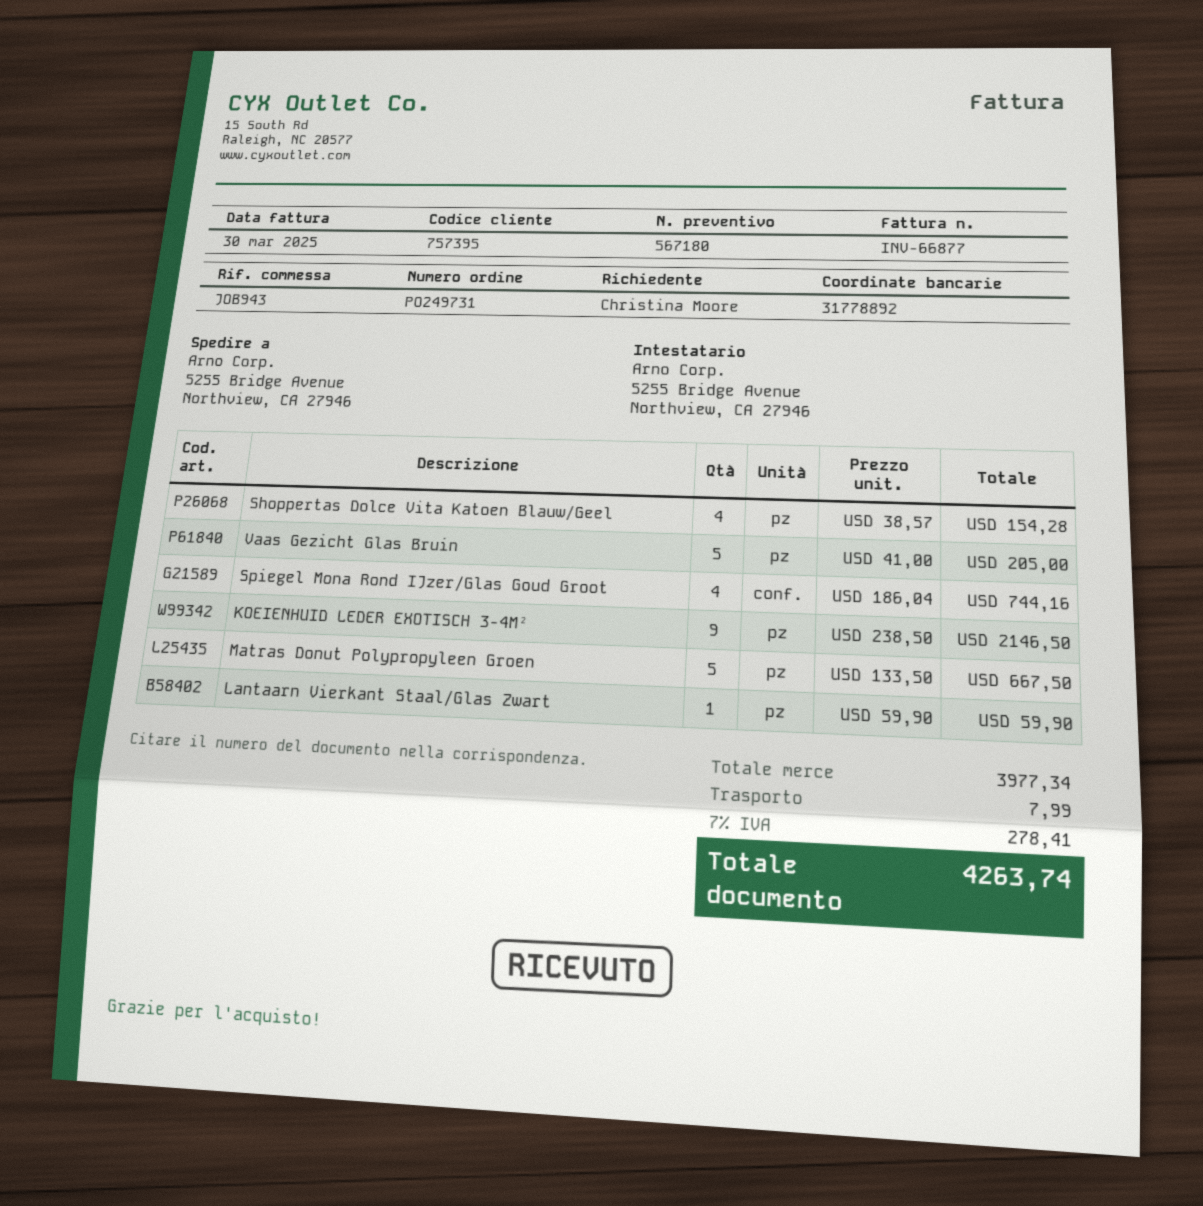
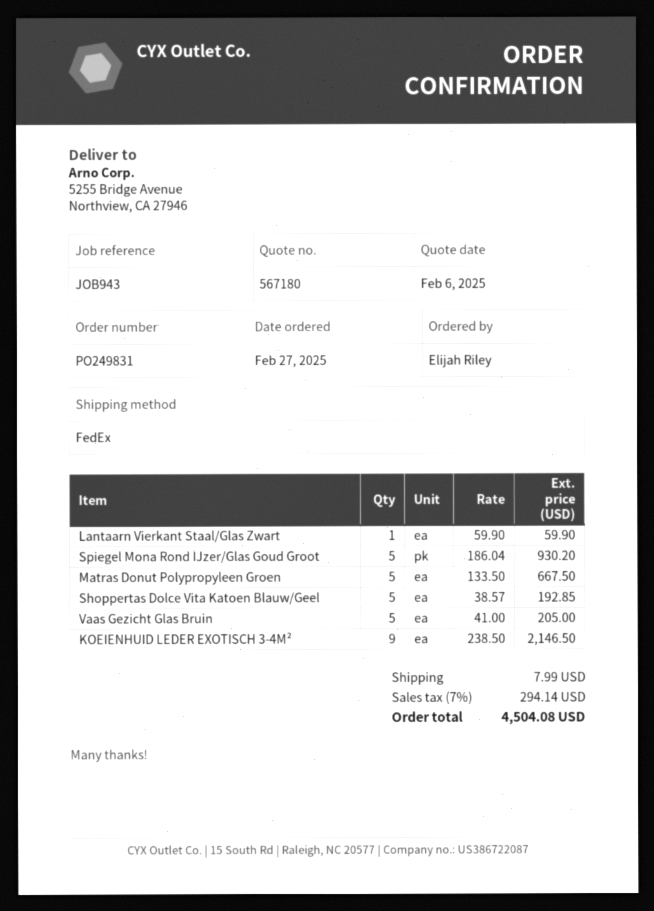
order number: PO249731 -> PO249831
ordered by: Christina Moore -> Elijah Riley
Shoppertas Dolce Vita Katoen Blauw/Geel: 4 x 38.57 = 154.28 -> 5 x 38.57 = 192.85
Spiegel Mona Rond IJzer/Glas Goud Groot: 4 x 186.04 = 744.16 -> 5 x 186.04 = 930.20
tax: 7% = 278.41 -> 7% = 294.14
total: 4263.74 -> 4504.08

